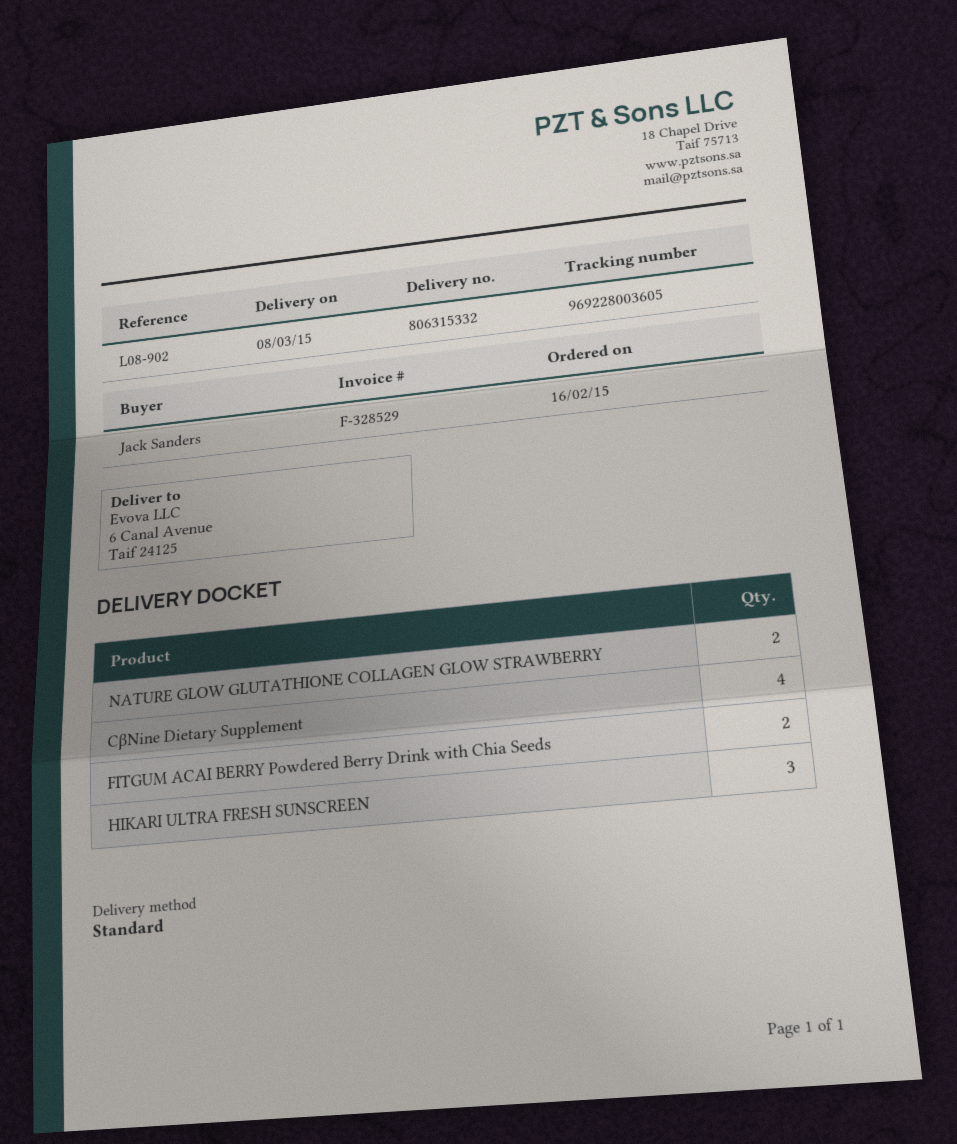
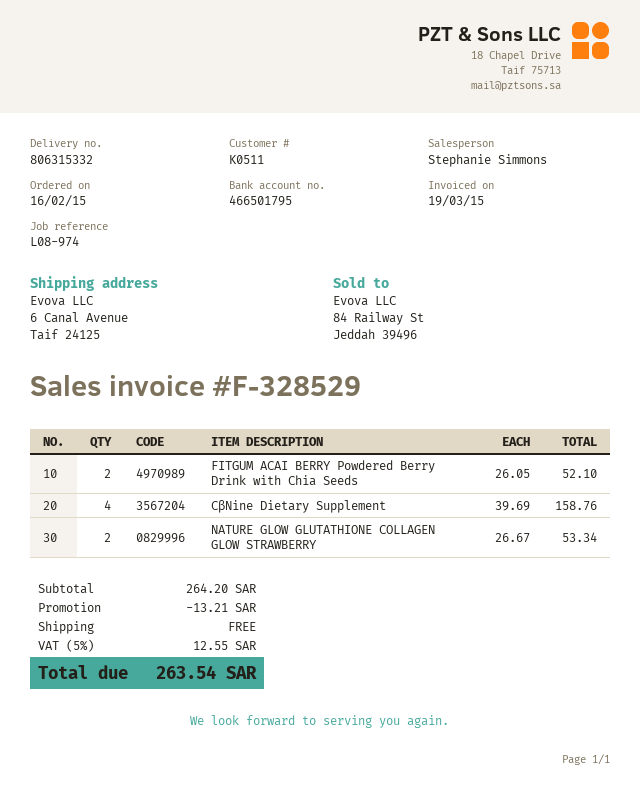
reference: L08-902 -> L08-974
HIKARI ULTRA FRESH SUNSCREEN: 3 -> none

